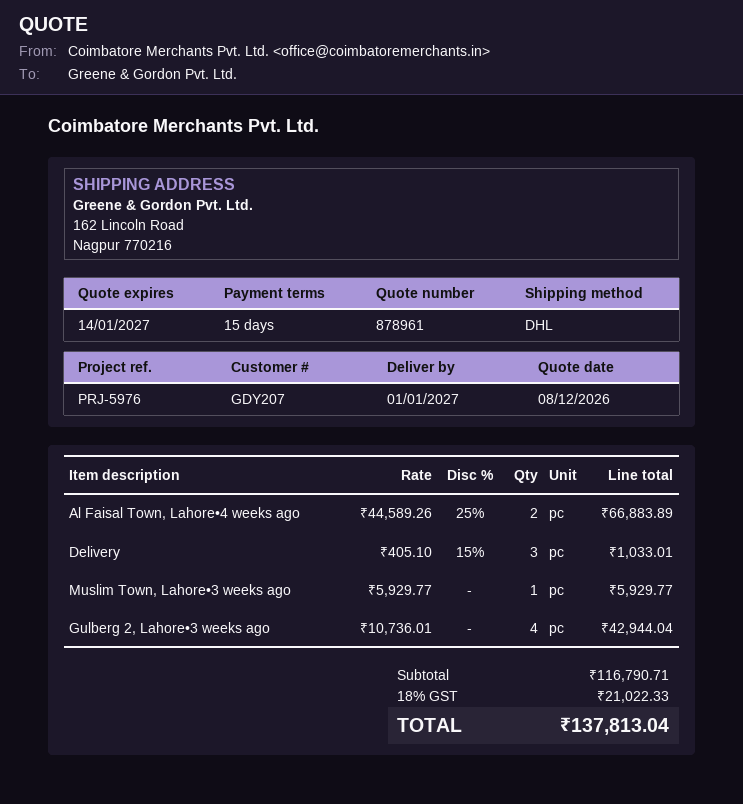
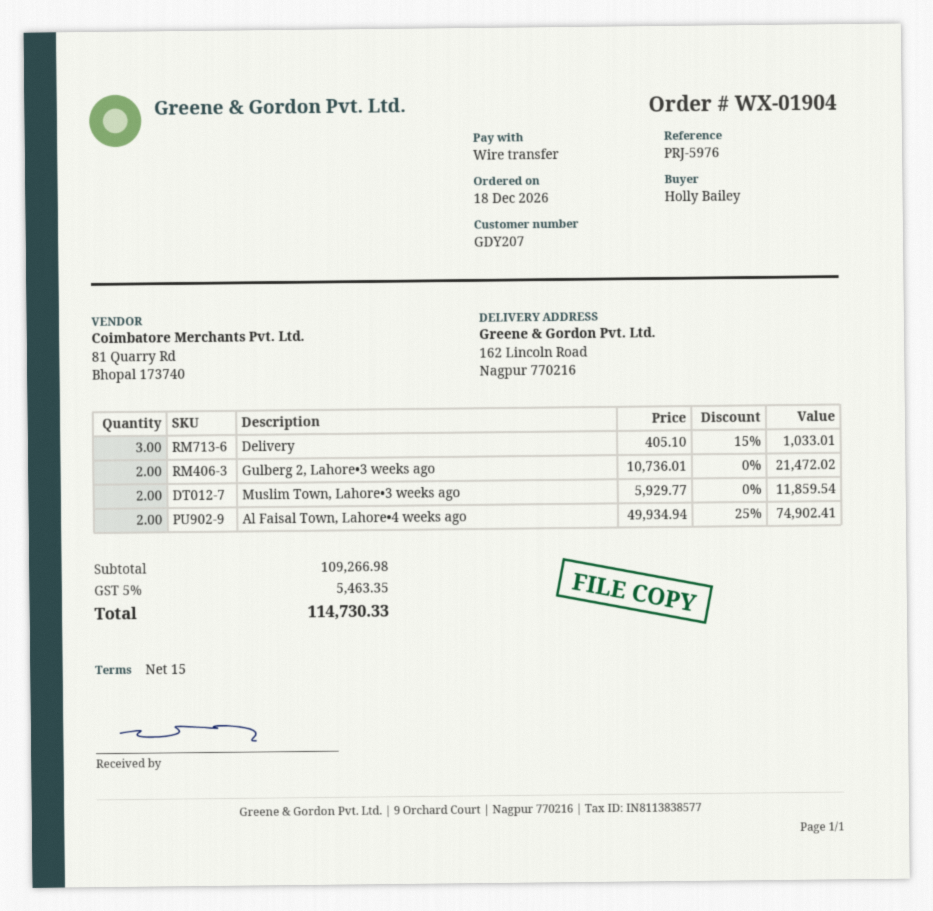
Al Faisal Town, Lahore•4 weeks ago: 2 x 44589.26 - 25% = 66883.89 -> 2 x 49934.94 - 25% = 74902.41
Muslim Town, Lahore•3 weeks ago: 1 x 5929.77 = 5929.77 -> 2 x 5929.77 = 11859.54
Gulberg 2, Lahore•3 weeks ago: 4 x 10736.01 = 42944.04 -> 2 x 10736.01 = 21472.02
subtotal: 116790.71 -> 109266.98
tax: 18% = 21022.33 -> 5% = 5463.35
total: 137813.04 -> 114730.33

